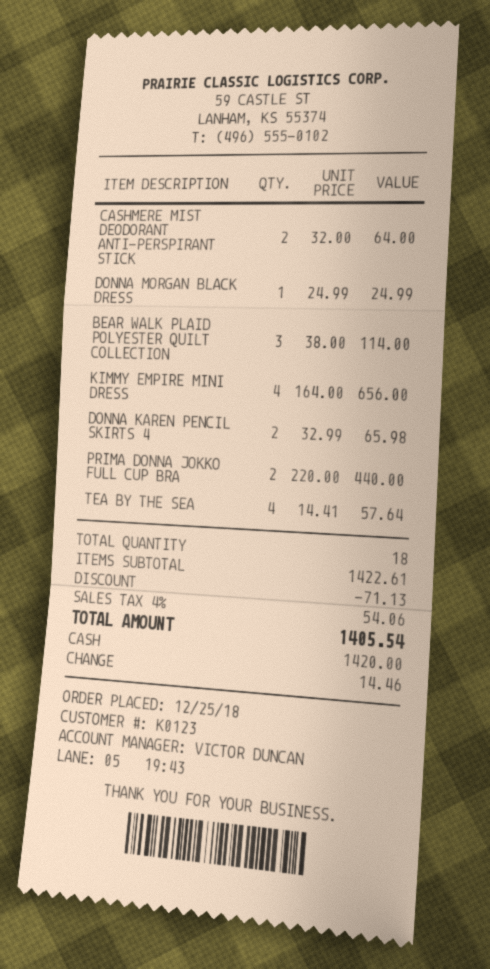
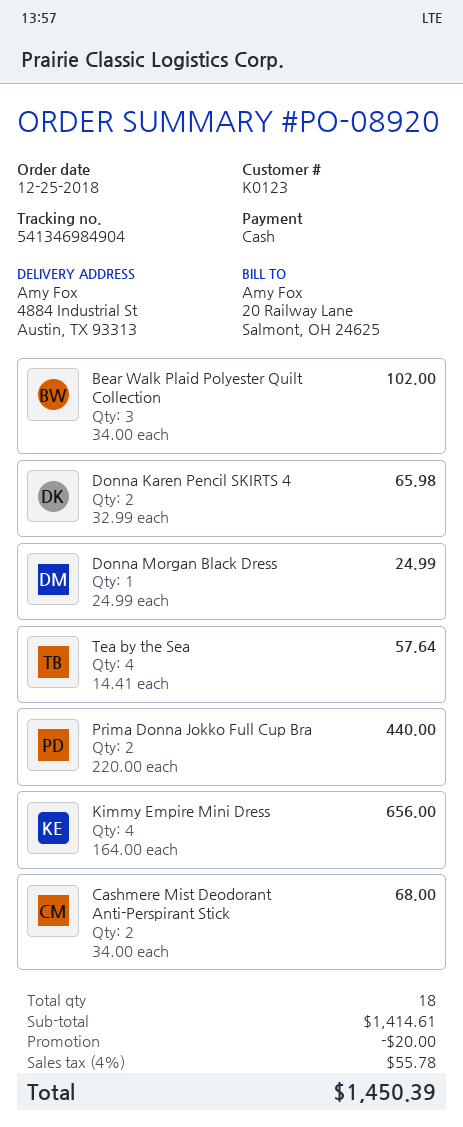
CASHMERE MIST DEODORANT ANTI-PERSPIRANT STICK: 2 x 32.00 = 64.00 -> 2 x 34.00 = 68.00
BEAR WALK PLAID POLYESTER QUILT COLLECTION: 3 x 38.00 = 114.00 -> 3 x 34.00 = 102.00
subtotal: 1422.61 -> 1414.61
discount: 71.13 -> 20.00
tax: 4% = 54.06 -> 4% = 55.78
total: 1405.54 -> 1450.39

